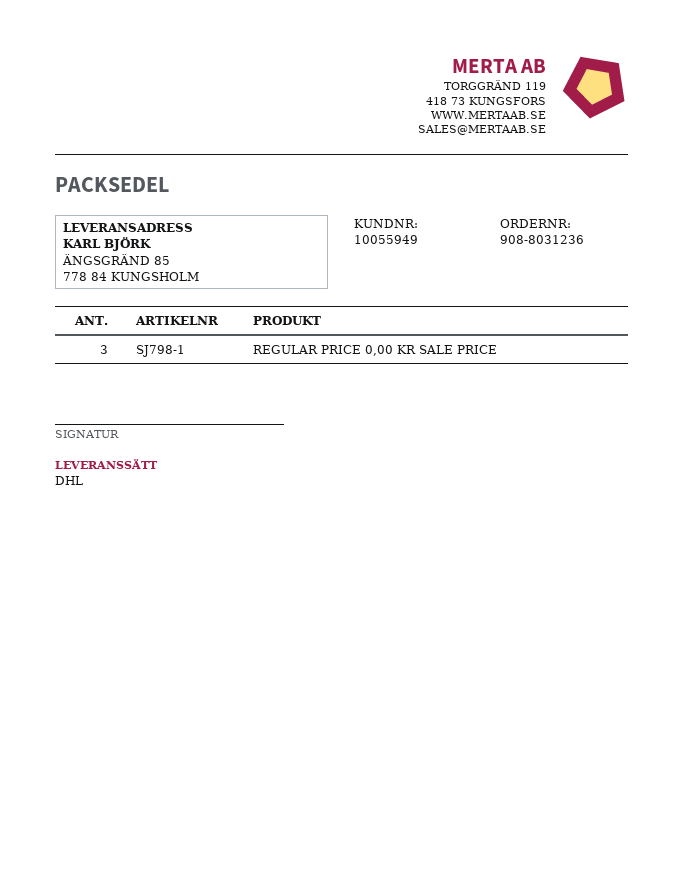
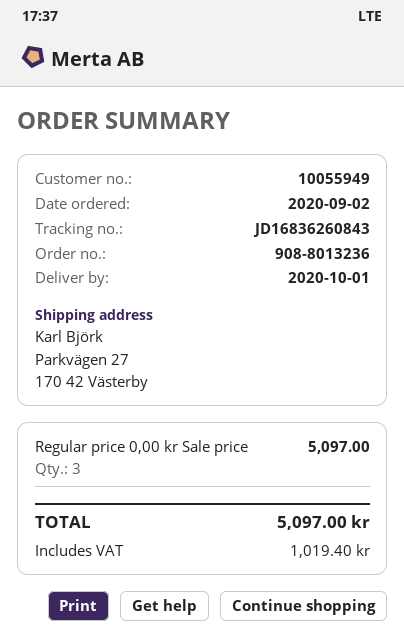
order number: 908-8031236 -> 908-8013236
ship to: ÄNGSGRÄND 85, 778 84 KUNGSHOLM -> Parkvägen 27, 170 42 Västerby

